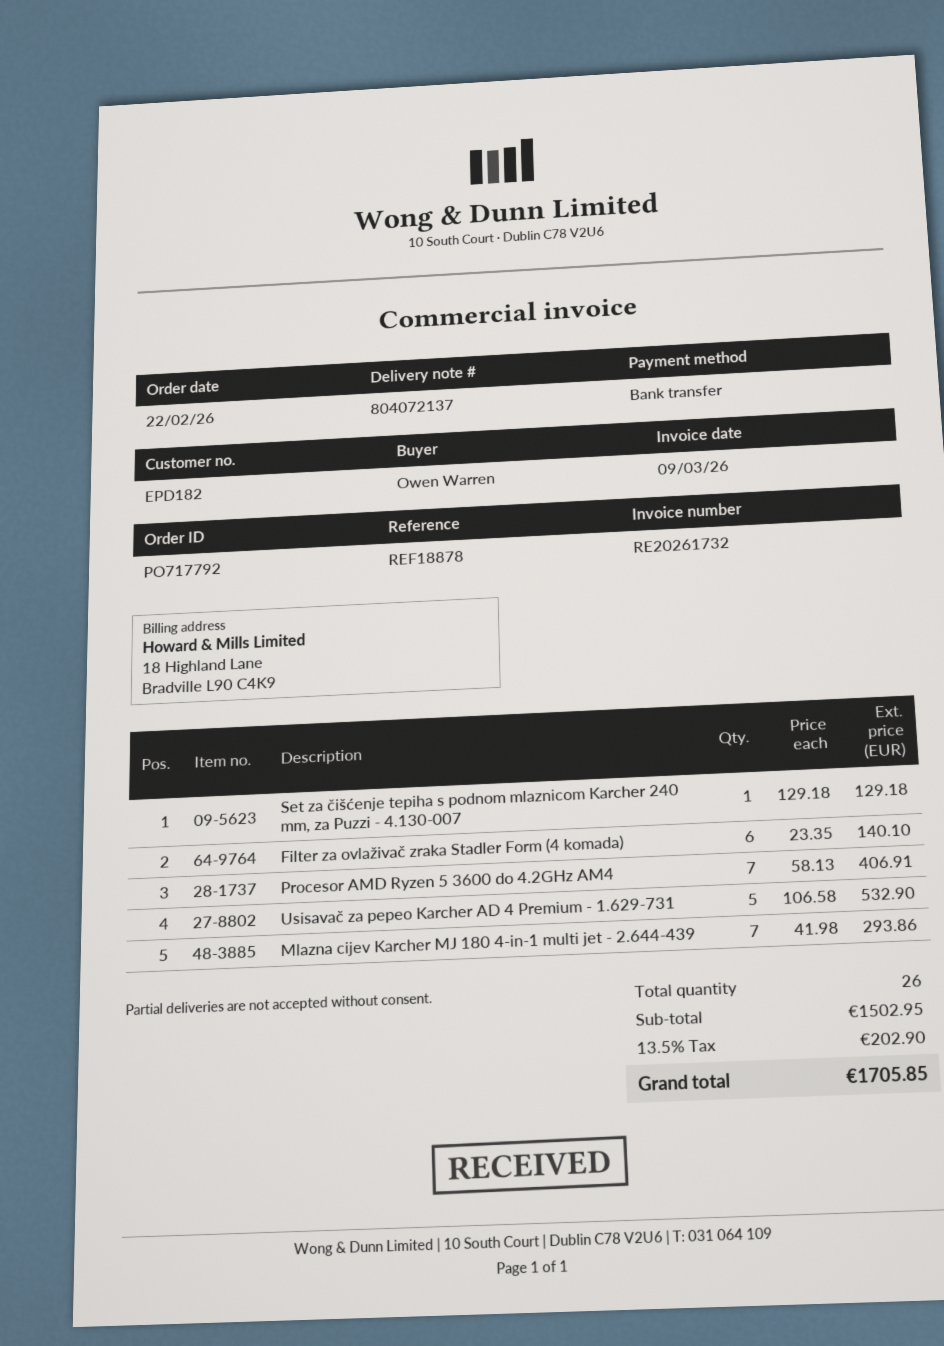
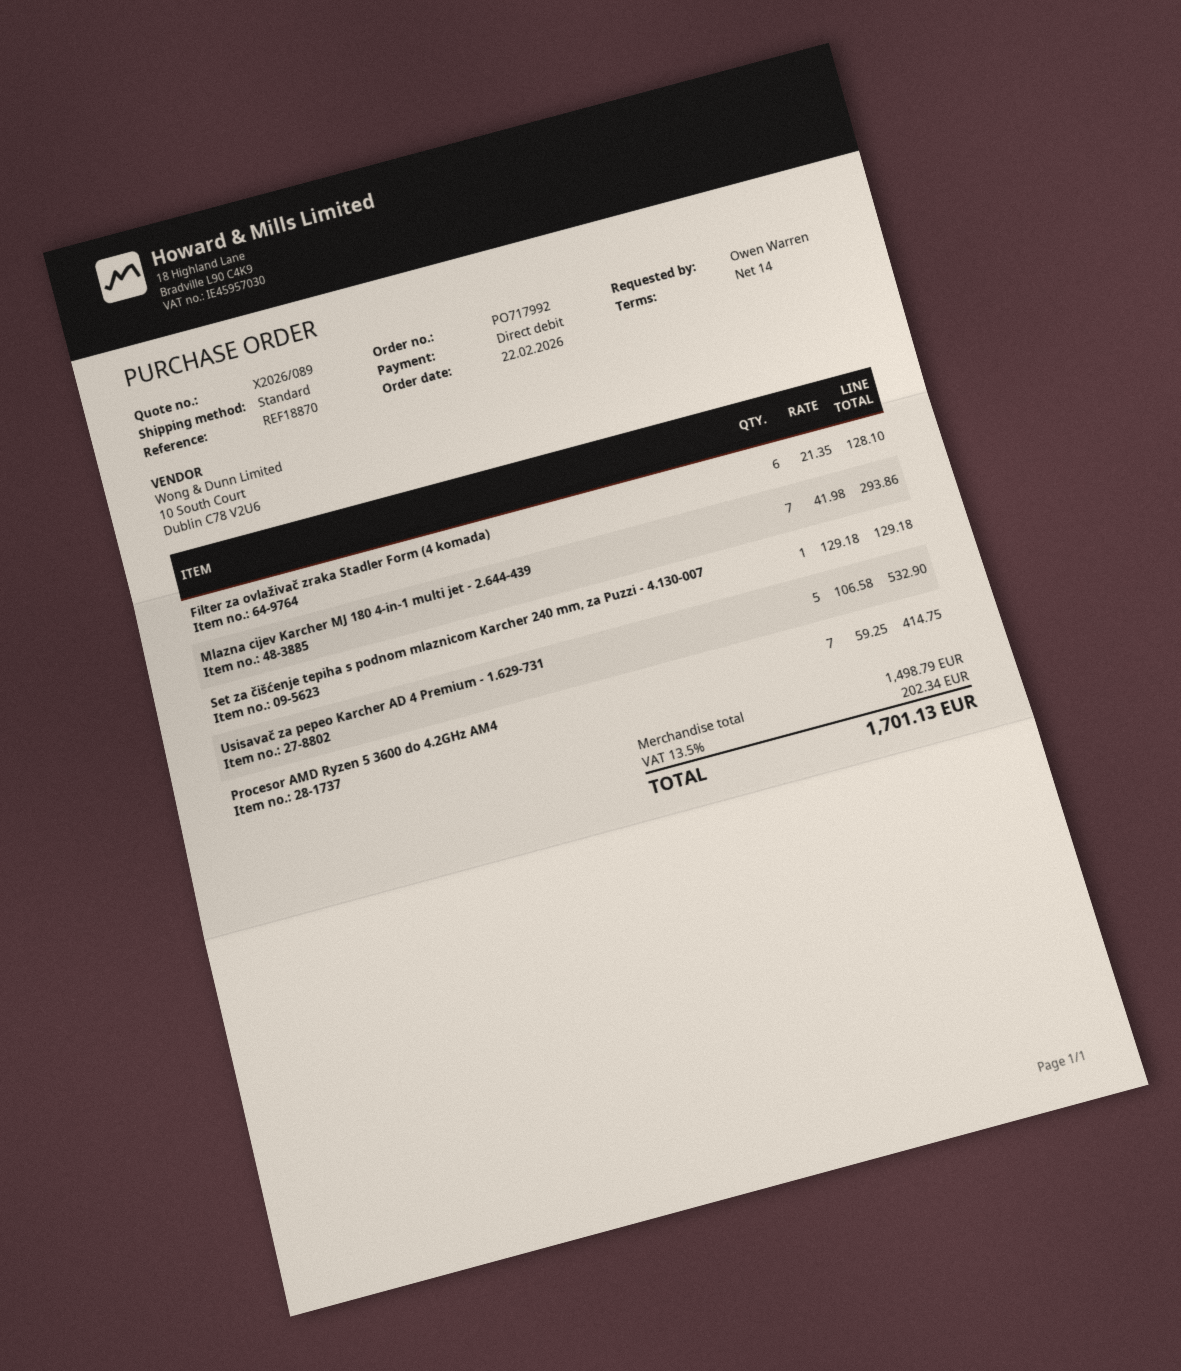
order number: PO717792 -> PO717992
reference: REF18878 -> REF18870
payment method: bank transfer -> direct debit
Filter za ovlaživač zraka Stadler Form (4 komada): 6 x 23.35 = 140.10 -> 6 x 21.35 = 128.10
Procesor AMD Ryzen 5 3600 do 4.2GHz AM4: 7 x 58.13 = 406.91 -> 7 x 59.25 = 414.75
subtotal: 1502.95 -> 1498.79
tax: 13.5% = 202.90 -> 13.5% = 202.34
total: 1705.85 -> 1701.13

